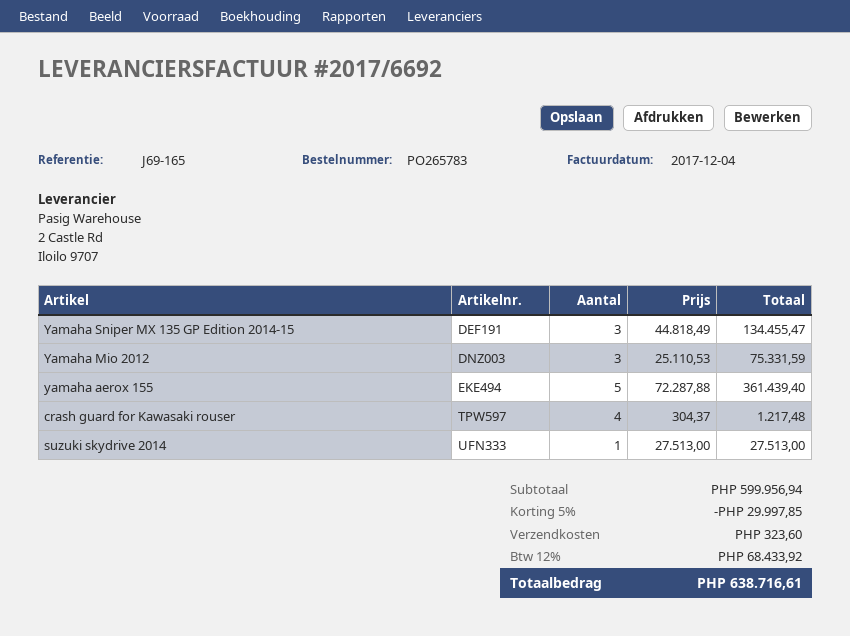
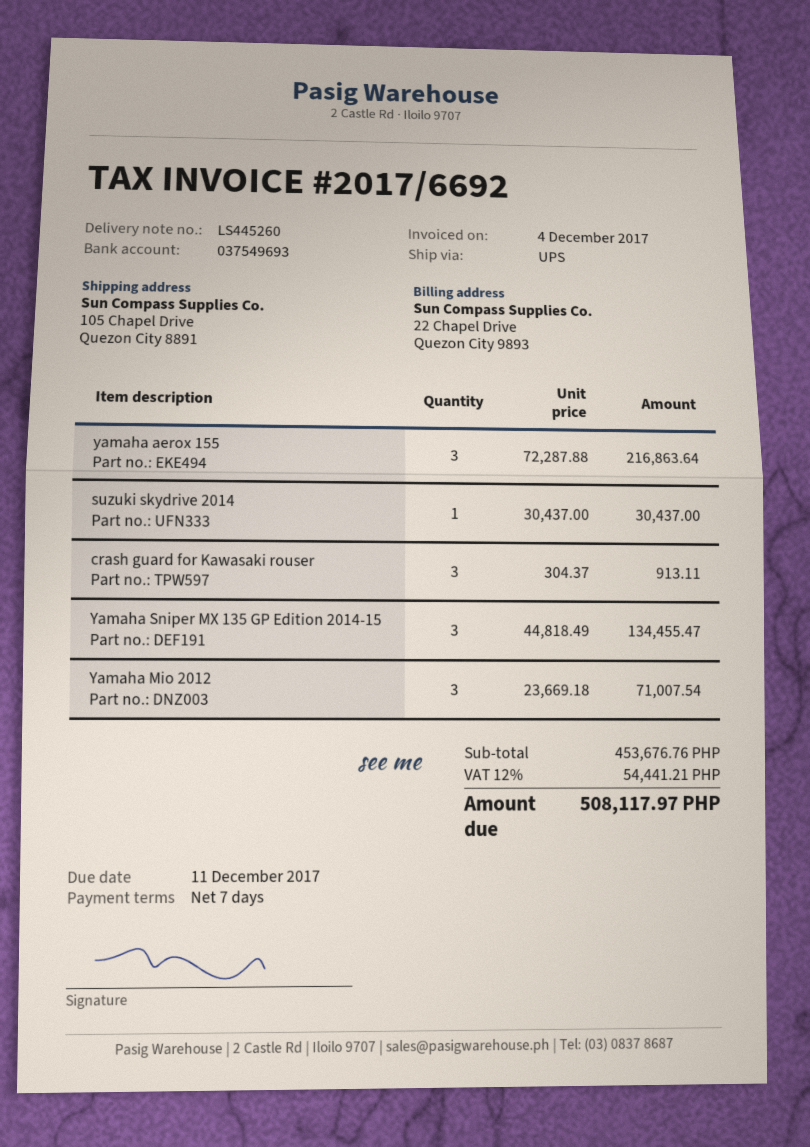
Yamaha Mio 2012: 3 x 25110.53 = 75331.59 -> 3 x 23669.18 = 71007.54
yamaha aerox 155: 5 x 72287.88 = 361439.40 -> 3 x 72287.88 = 216863.64
crash guard for Kawasaki rouser: 4 x 304.37 = 1217.48 -> 3 x 304.37 = 913.11
suzuki skydrive 2014: 1 x 27513.00 = 27513.00 -> 1 x 30437.00 = 30437.00
subtotal: 599956.94 -> 453676.76
discount: 5% = 29997.85 -> none
shipping: 323.60 -> none
tax: 12% = 68433.92 -> 12% = 54441.21
total: 638716.61 -> 508117.97

